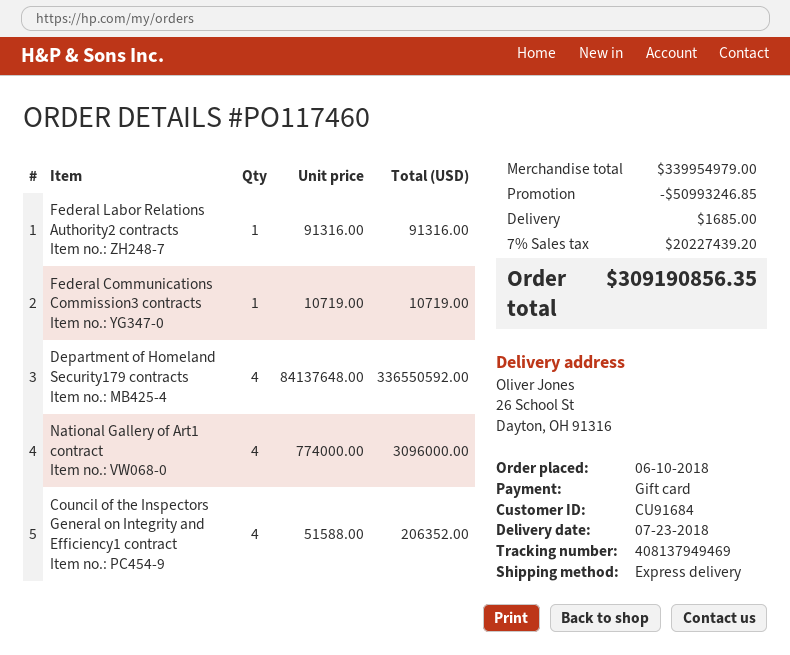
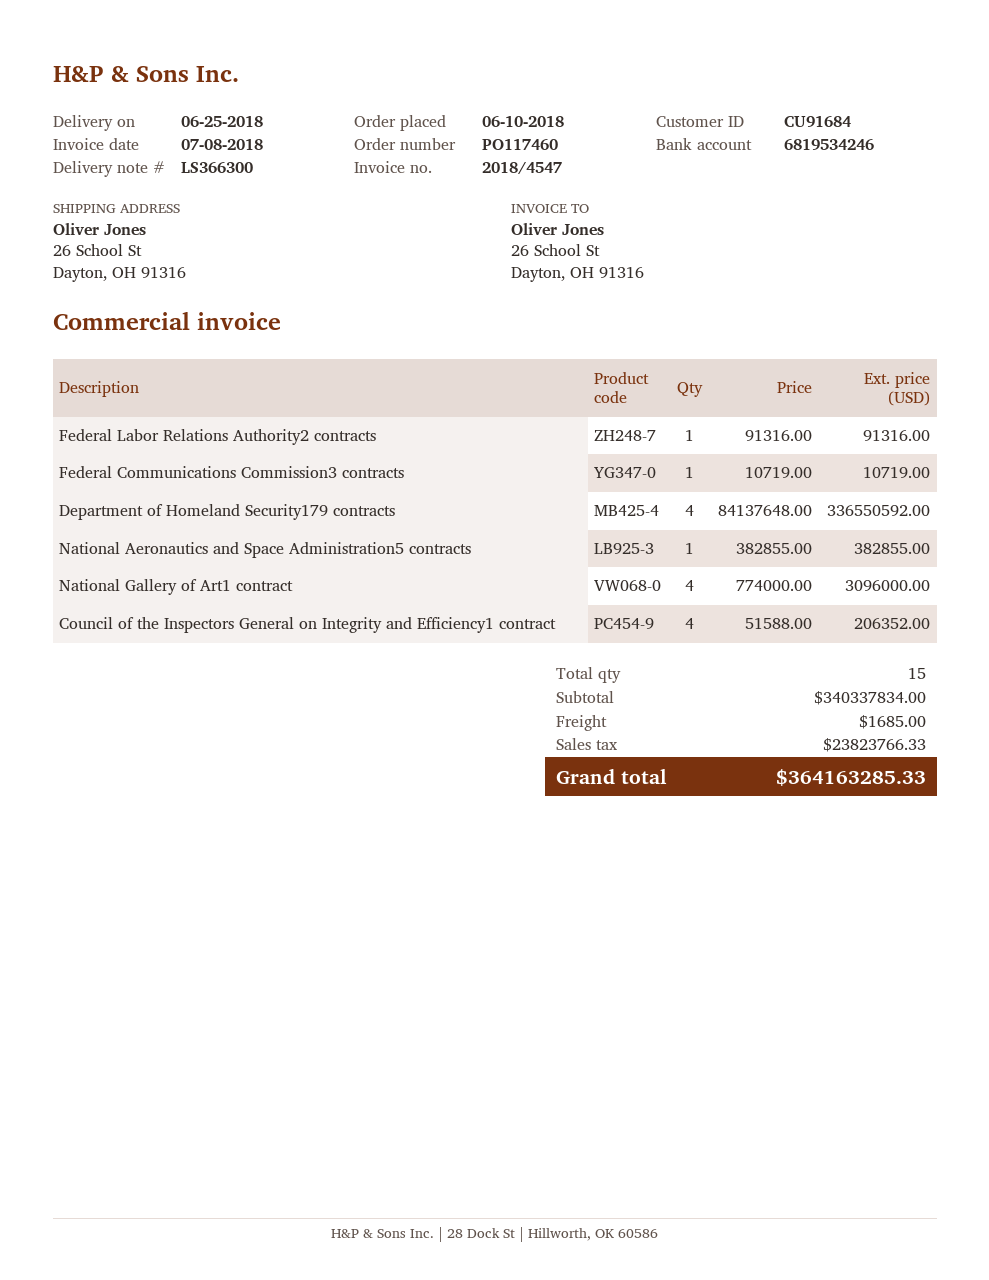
delivery date: 2018-07-23 -> 2018-06-25
National Aeronautics and Space Administration5 contracts: none -> 1 x 382855.00 = 382855.00
subtotal: 339954979.00 -> 340337834.00
discount: 50993246.85 -> none
tax: 20227439.20 -> 23823766.33
total: 309190856.35 -> 364163285.33

